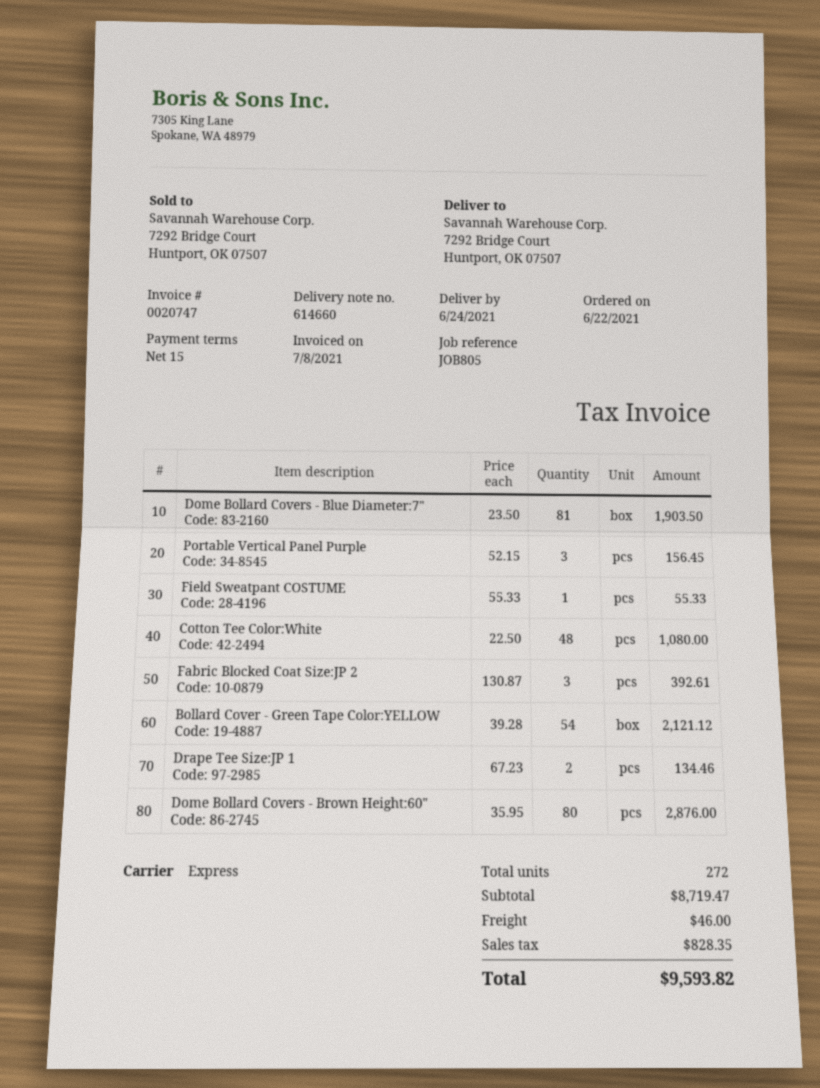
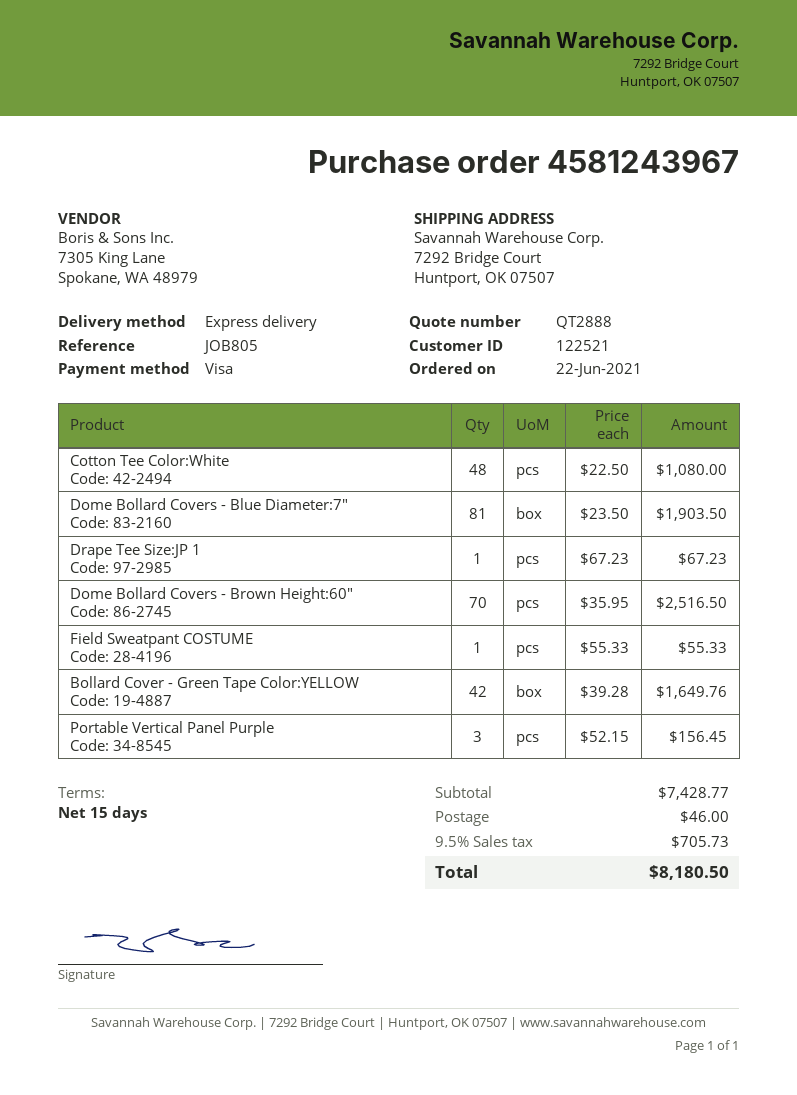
Fabric Blocked Coat Size:JP 2: 3 x 130.87 = 392.61 -> none
Bollard Cover - Green Tape Color:YELLOW: 54 x 39.28 = 2121.12 -> 42 x 39.28 = 1649.76
Drape Tee Size:JP 1: 2 x 67.23 = 134.46 -> 1 x 67.23 = 67.23
Dome Bollard Covers - Brown Height:60": 80 x 35.95 = 2876.00 -> 70 x 35.95 = 2516.50
subtotal: 8719.47 -> 7428.77
tax: 828.35 -> 705.73
total: 9593.82 -> 8180.50

